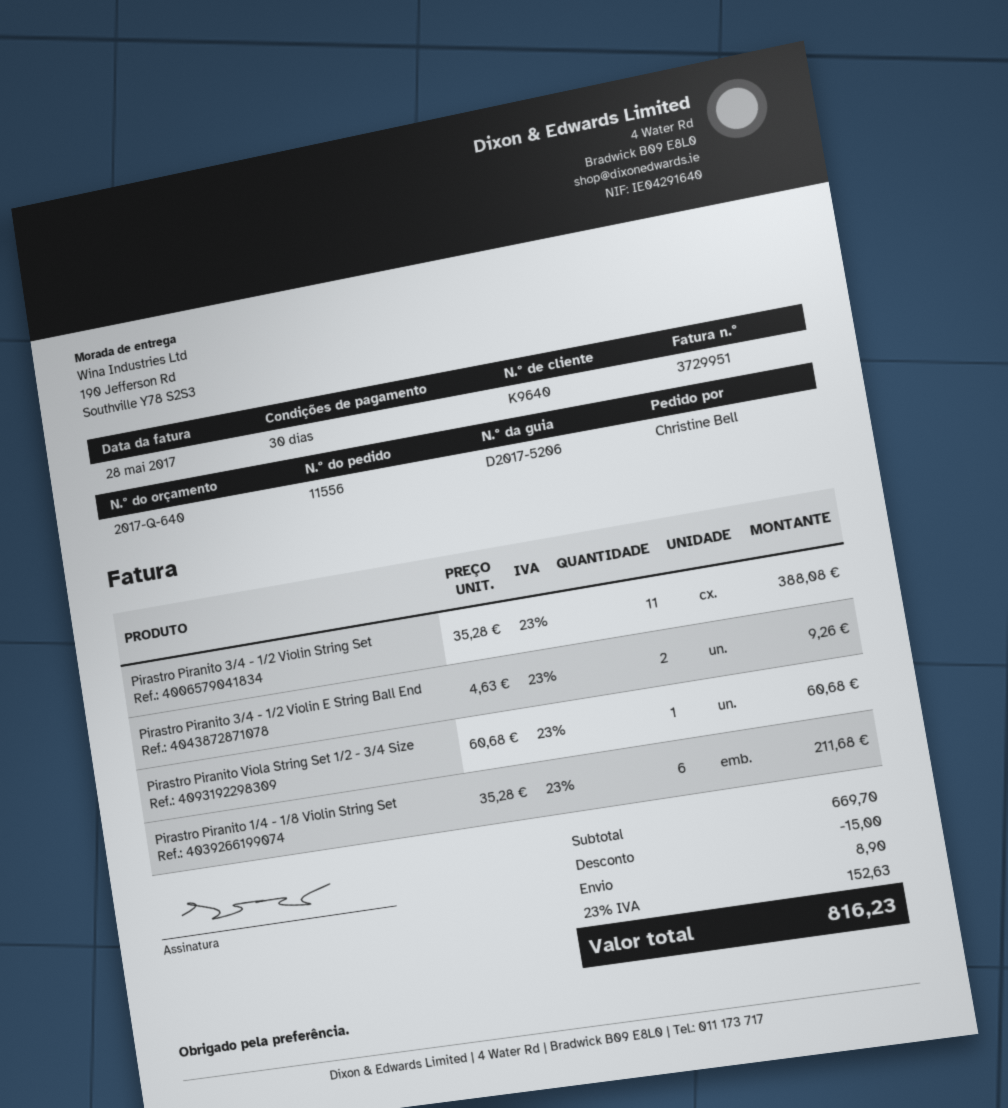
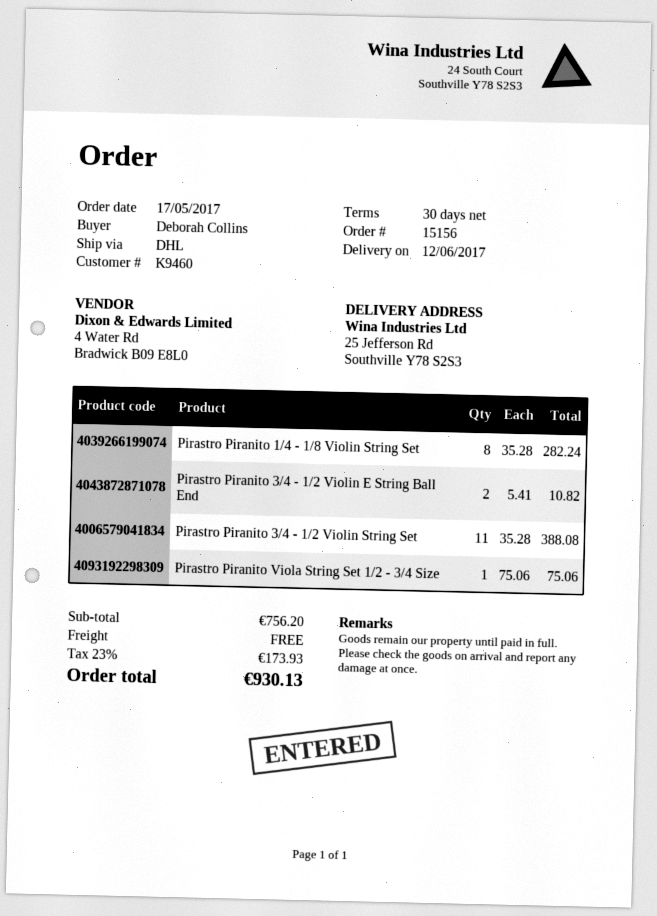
order number: 11556 -> 15156
customer number: K9640 -> K9460
ordered by: Christine Bell -> Deborah Collins
ship to: 190 Jefferson Rd, Southville Y78 S2S3 -> 25 Jefferson Rd, Southville Y78 S2S3
Pirastro Piranito 3/4 - 1/2 Violin E String Ball End: 2 x 4.63 = 9.26 -> 2 x 5.41 = 10.82
Pirastro Piranito Viola String Set 1/2 - 3/4 Size: 1 x 60.68 = 60.68 -> 1 x 75.06 = 75.06
Pirastro Piranito 1/4 - 1/8 Violin String Set: 6 x 35.28 = 211.68 -> 8 x 35.28 = 282.24
subtotal: 669.70 -> 756.20
discount: 15.00 -> none
shipping: 8.90 -> 0.00
tax: 23% = 152.63 -> 23% = 173.93
total: 816.23 -> 930.13

